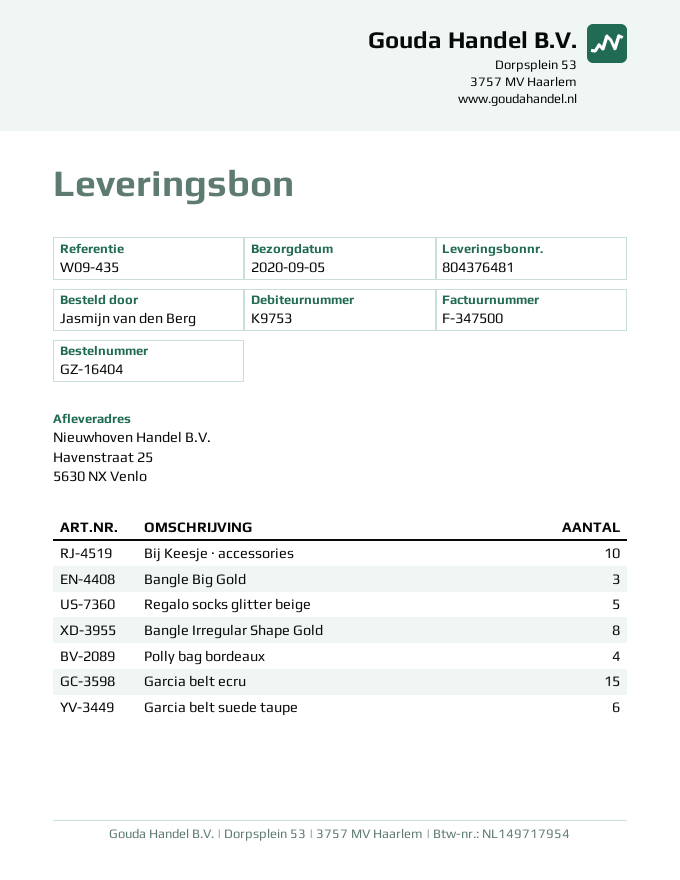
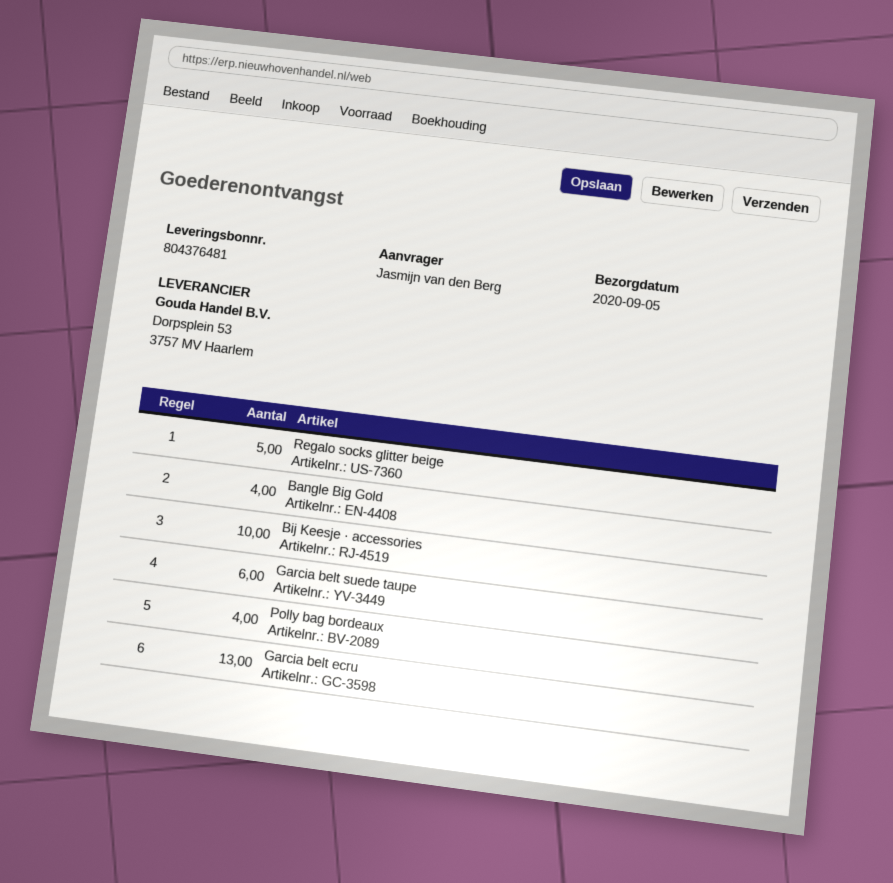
Bangle Big Gold: 3 -> 4
Bangle Irregular Shape Gold: 8 -> none
Garcia belt ecru: 15 -> 13

